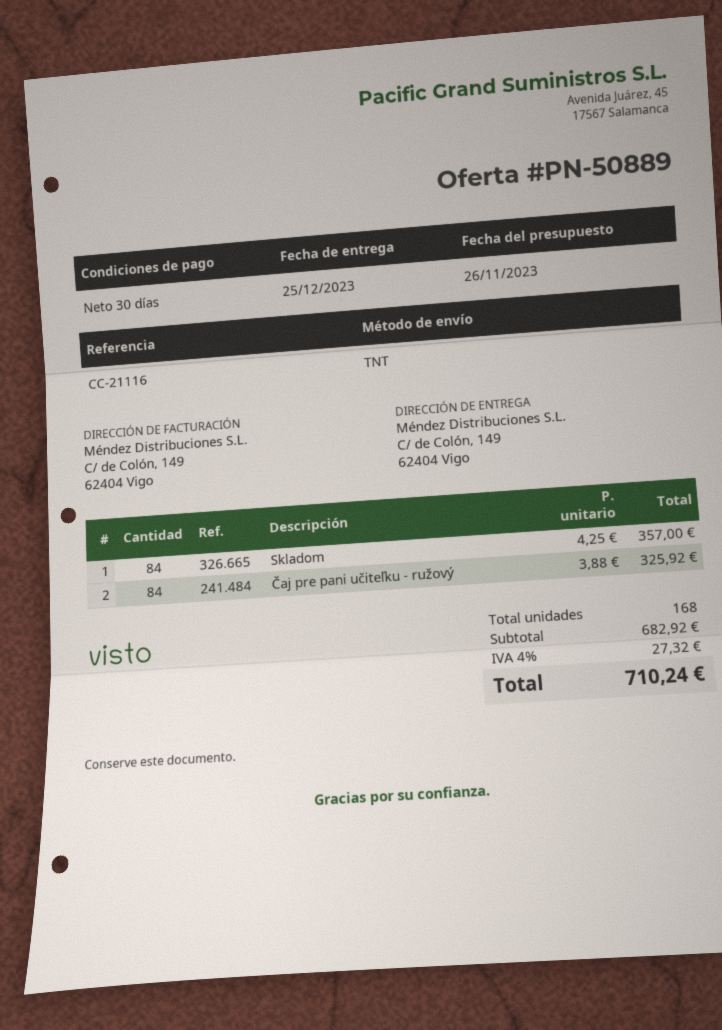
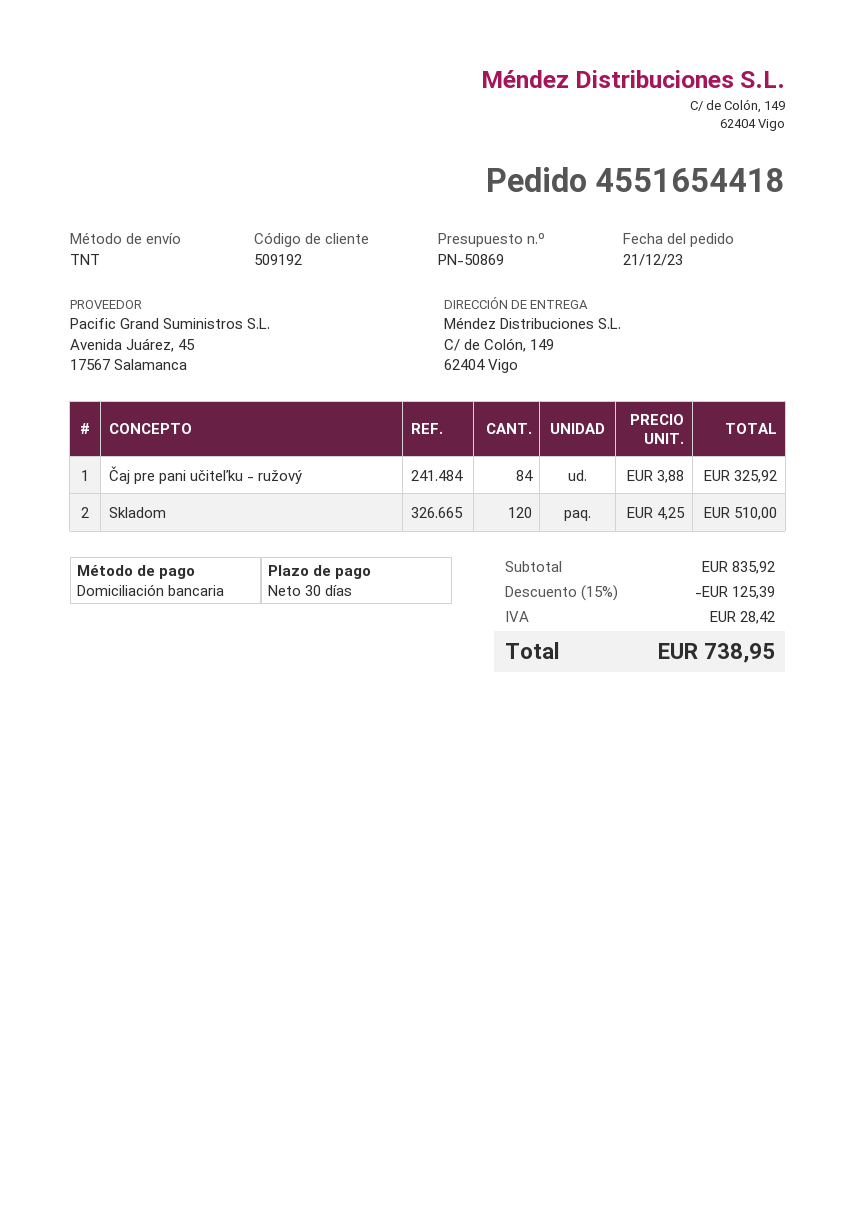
quote number: PN-50889 -> PN-50869
Skladom: 84 x 4.25 = 357.00 -> 120 x 4.25 = 510.00
subtotal: 682.92 -> 835.92
discount: none -> 15% = 125.39
tax: 27.32 -> 28.42
total: 710.24 -> 738.95

